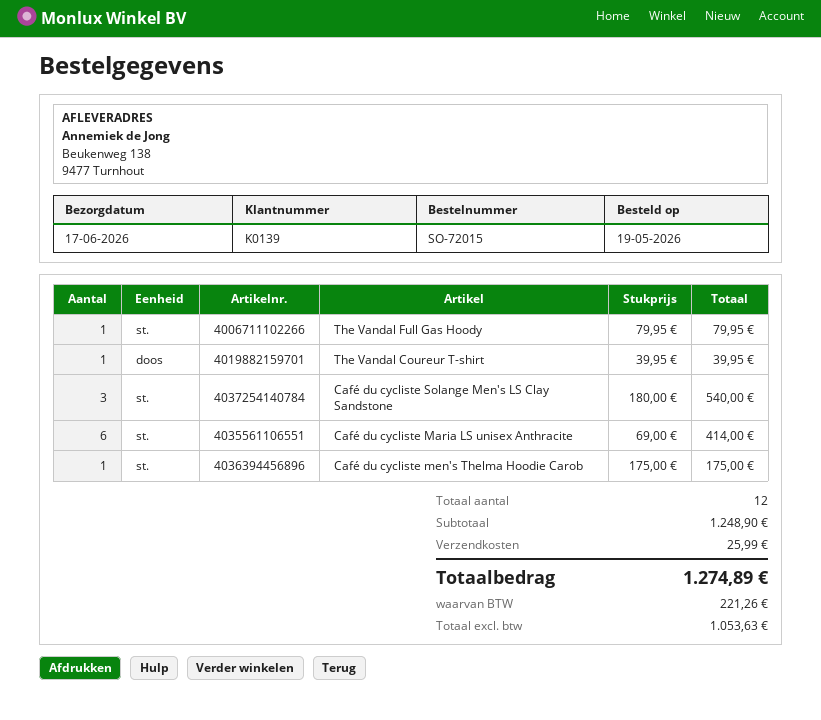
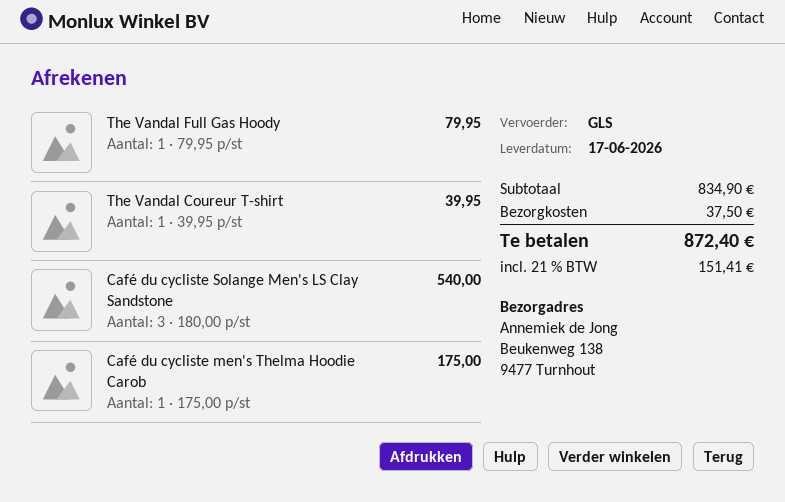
Café du cycliste Maria LS unisex Anthracite: 6 x 69.00 = 414.00 -> none
subtotal: 1248.90 -> 834.90
shipping: 25.99 -> 37.50
tax: 221.26 -> 151.41
total: 1274.89 -> 872.40

